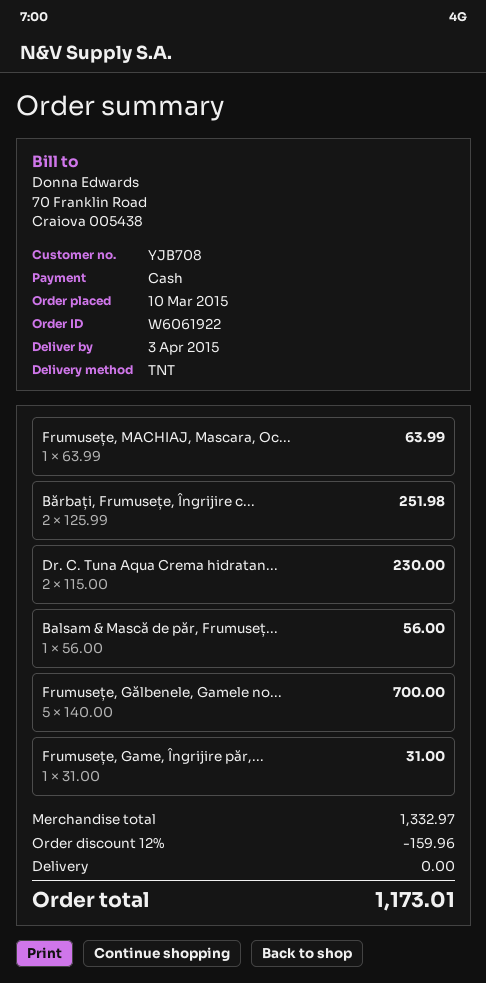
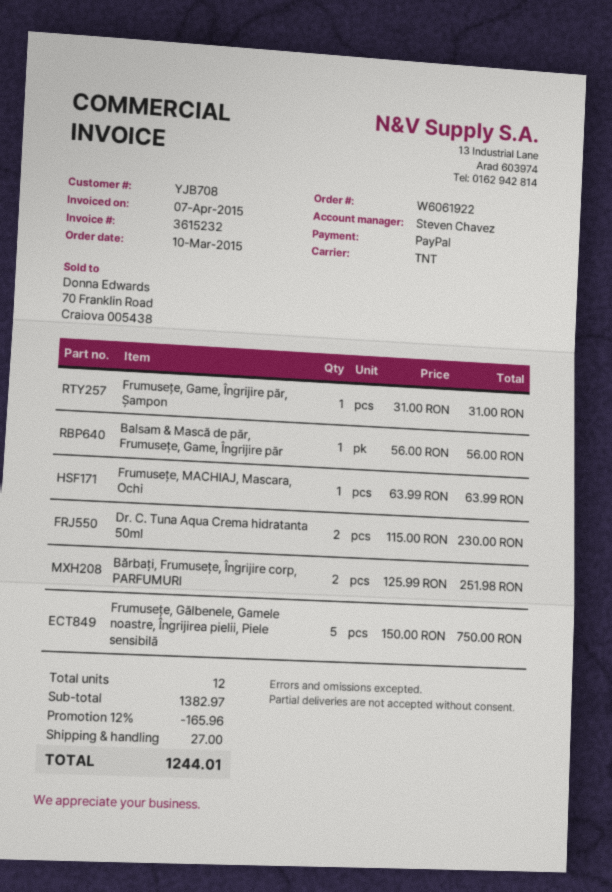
payment method: cash -> PayPal
Frumusețe, Gălbenele, Gamele no...: 5 x 140.00 = 700.00 -> 5 x 150.00 = 750.00
subtotal: 1332.97 -> 1382.97
discount: 12% = 159.96 -> 12% = 165.96
shipping: 0.00 -> 27.00
total: 1173.01 -> 1244.01

